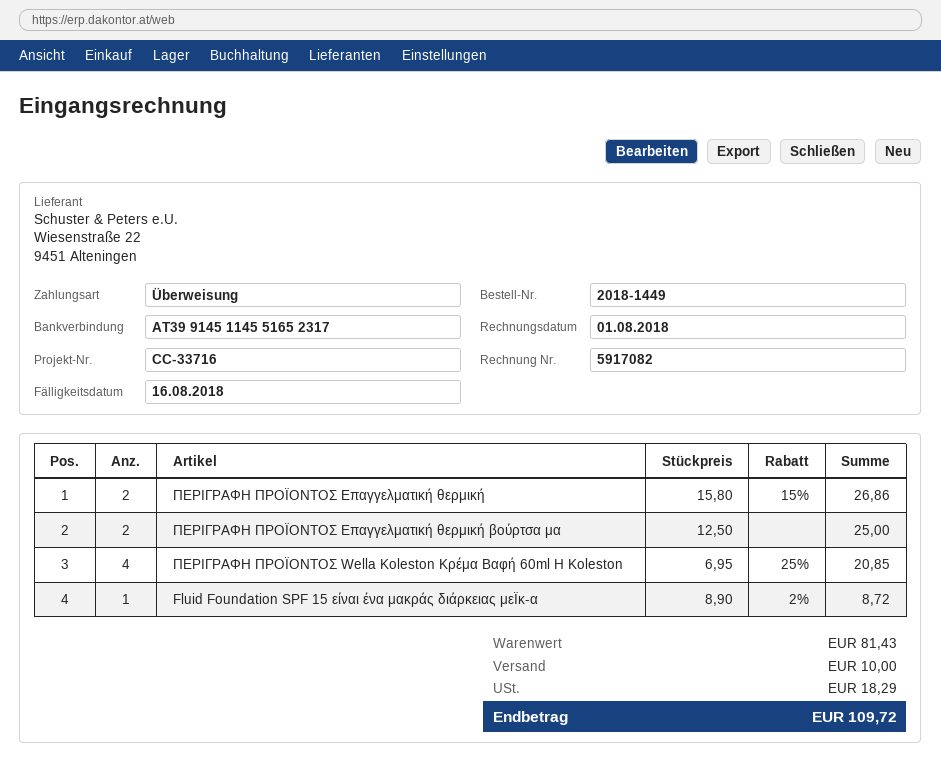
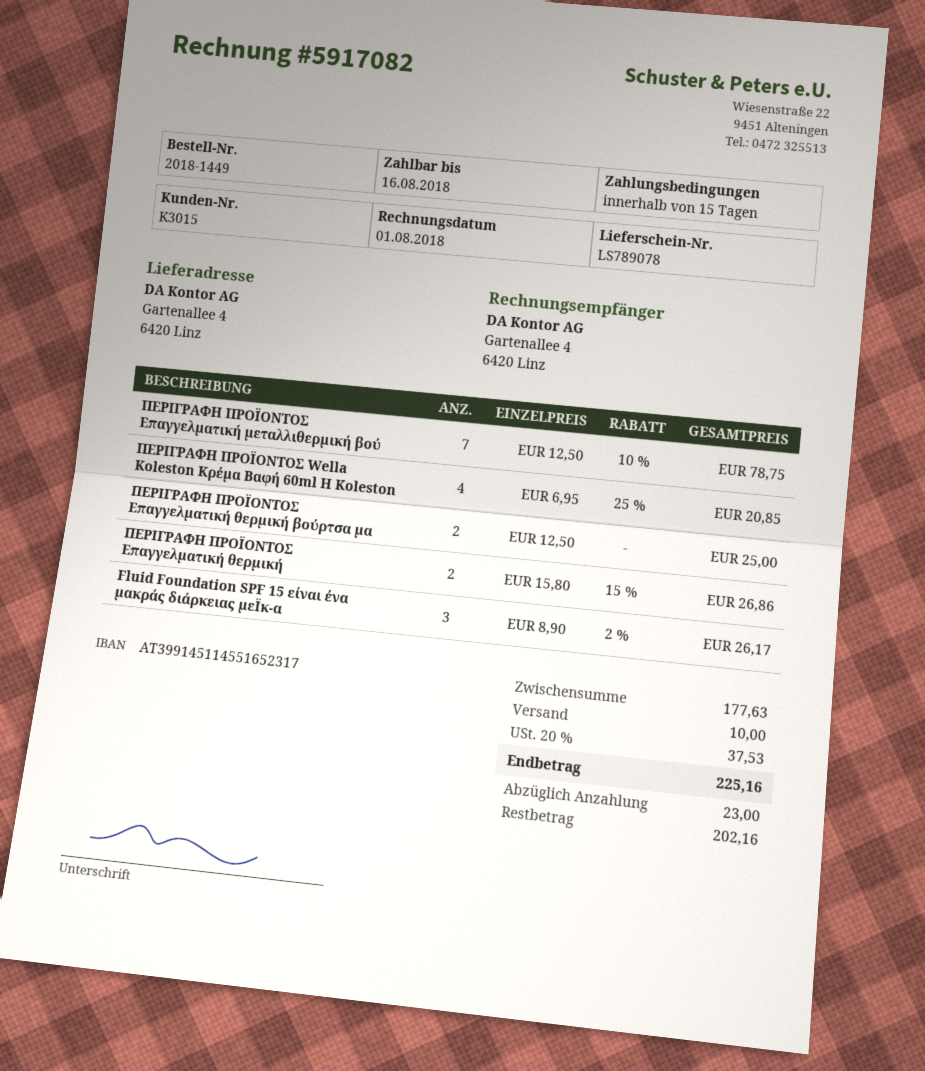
Fluid Foundation SPF 15 είναι ένα μακράς διάρκειας μεΪκ-α: 1 x 8.90 - 2% = 8.72 -> 3 x 8.90 - 2% = 26.17
ΠΕΡΙΓΡΑΦΗ ΠΡΟΪΟΝΤΟΣ Επαγγελματική μεταλλιθερμική βού: none -> 7 x 12.50 - 10% = 78.75
subtotal: 81.43 -> 177.63
tax: 18.29 -> 37.53
total: 109.72 -> 225.16

